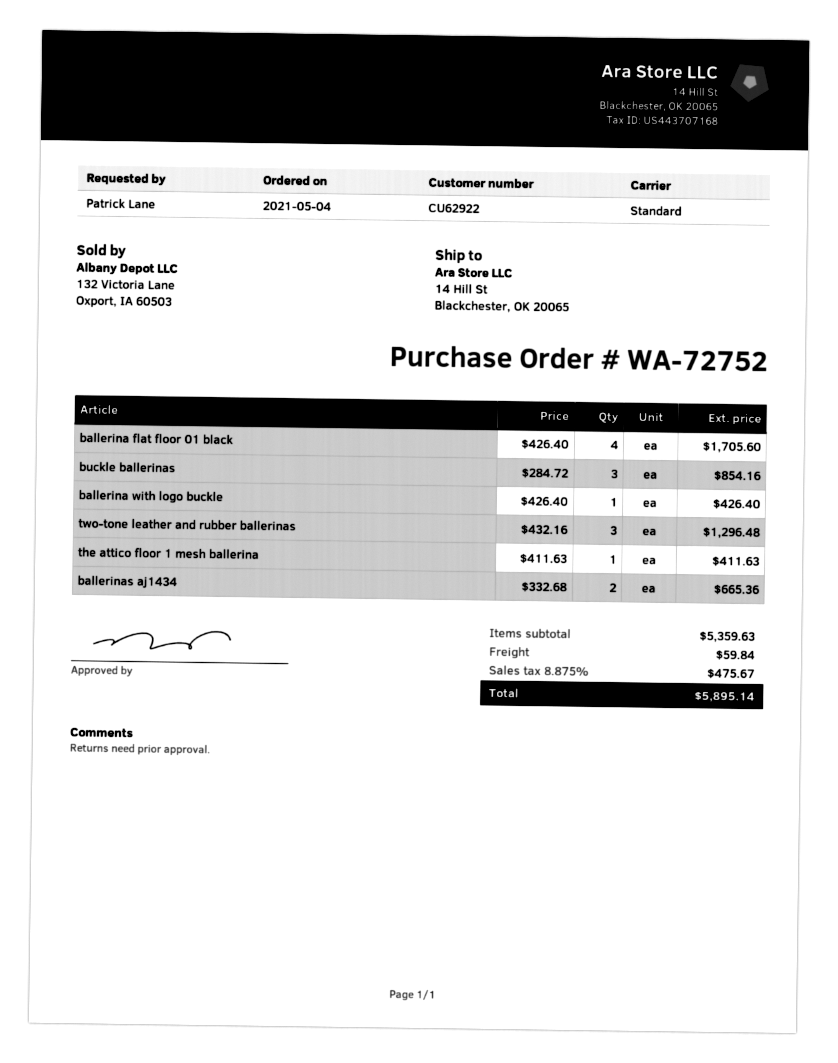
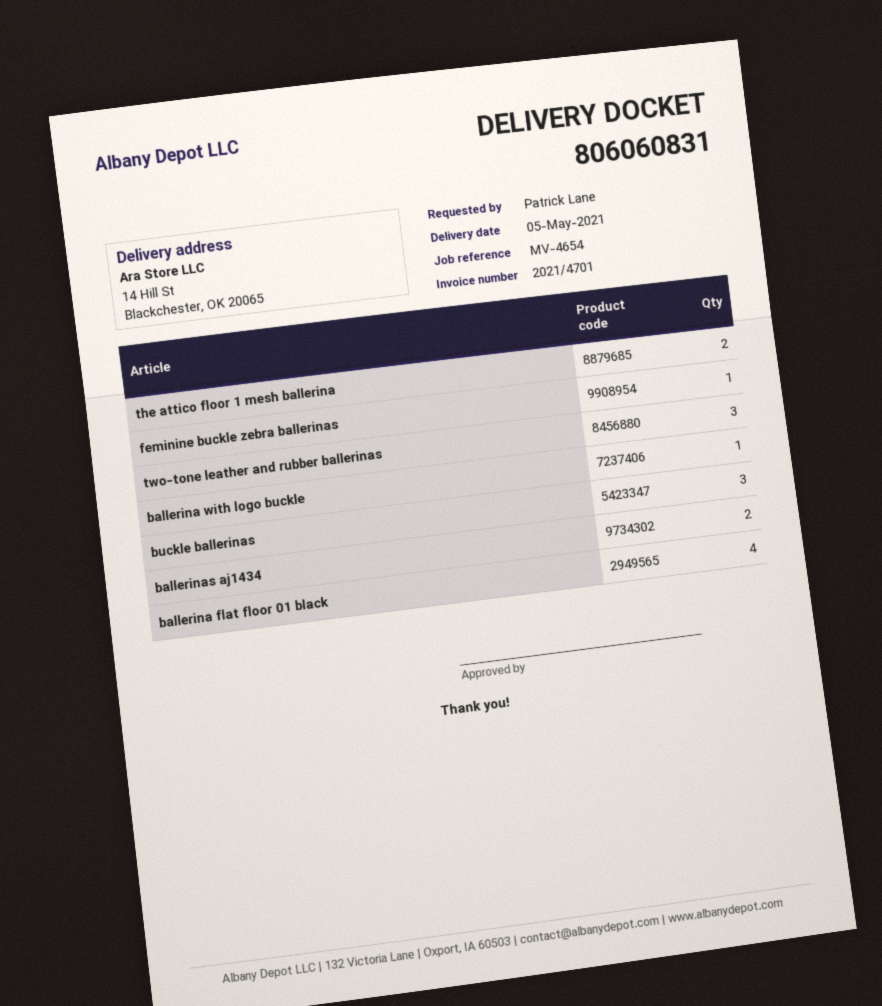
the attico floor 1 mesh ballerina: 1 -> 2
feminine buckle zebra ballerinas: none -> 1

